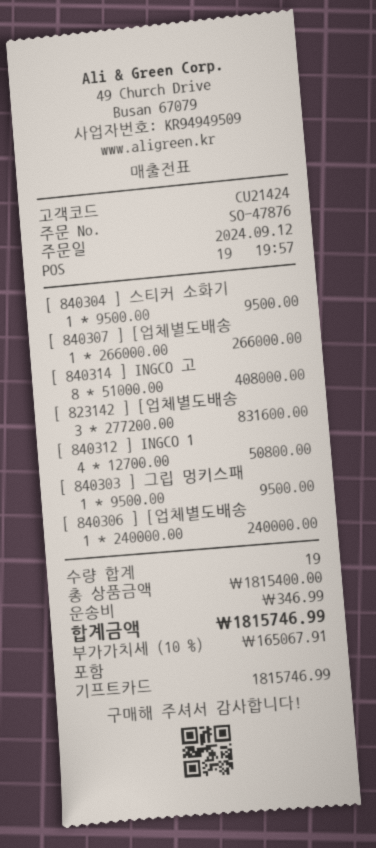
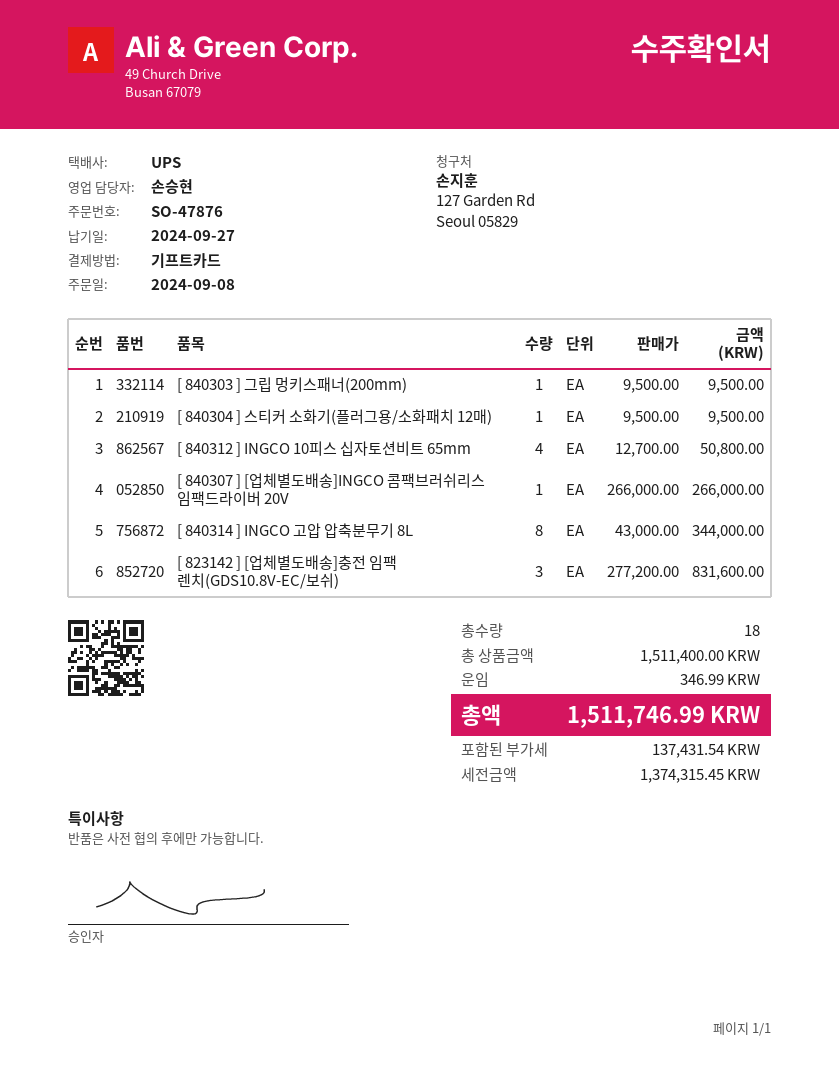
order date: 2024-09-12 -> 2024-09-08
[ 840314 ] INGCO 고: 8 x 51000.00 = 408000.00 -> 8 x 43000.00 = 344000.00
[ 840306 ] [업체별도배송: 1 x 240000.00 = 240000.00 -> none
total quantity: 19 -> 18
subtotal: 1815400.00 -> 1511400.00
tax: 165067.91 -> 137431.54
total: 1815746.99 -> 1511746.99

